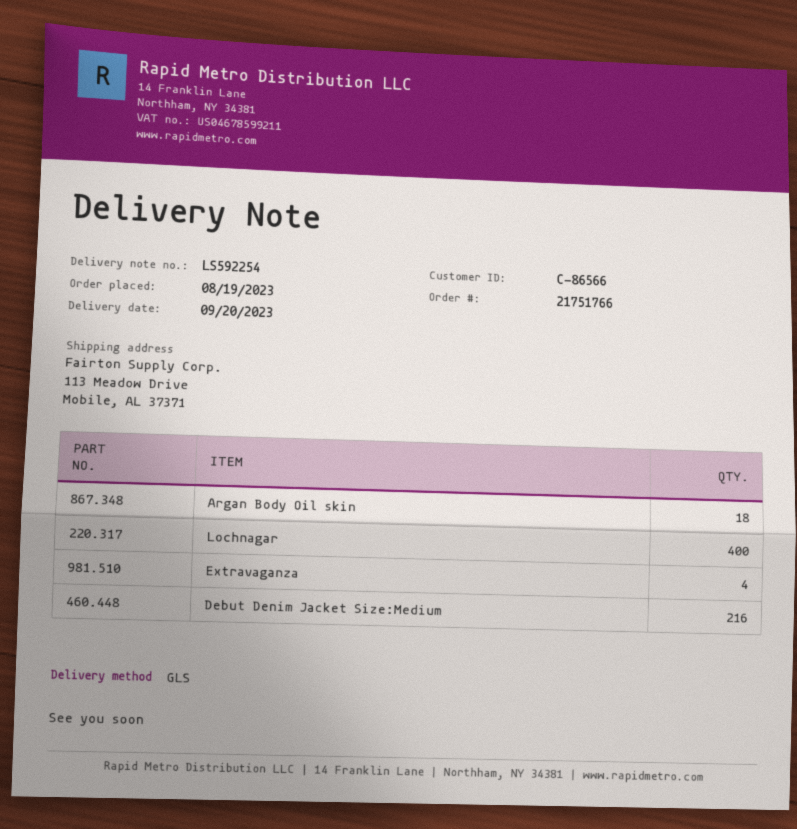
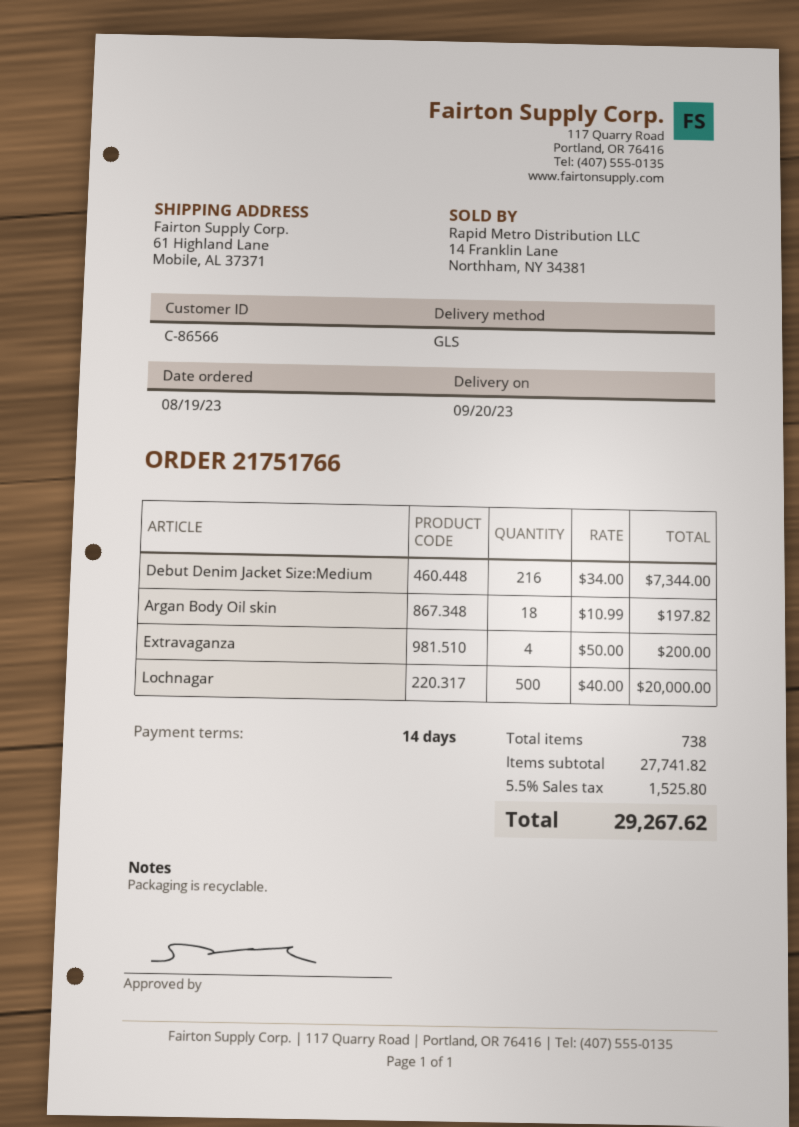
ship to: 113 Meadow Drive, Mobile, AL 37371 -> 61 Highland Lane, Mobile, AL 37371
Lochnagar: 400 -> 500

